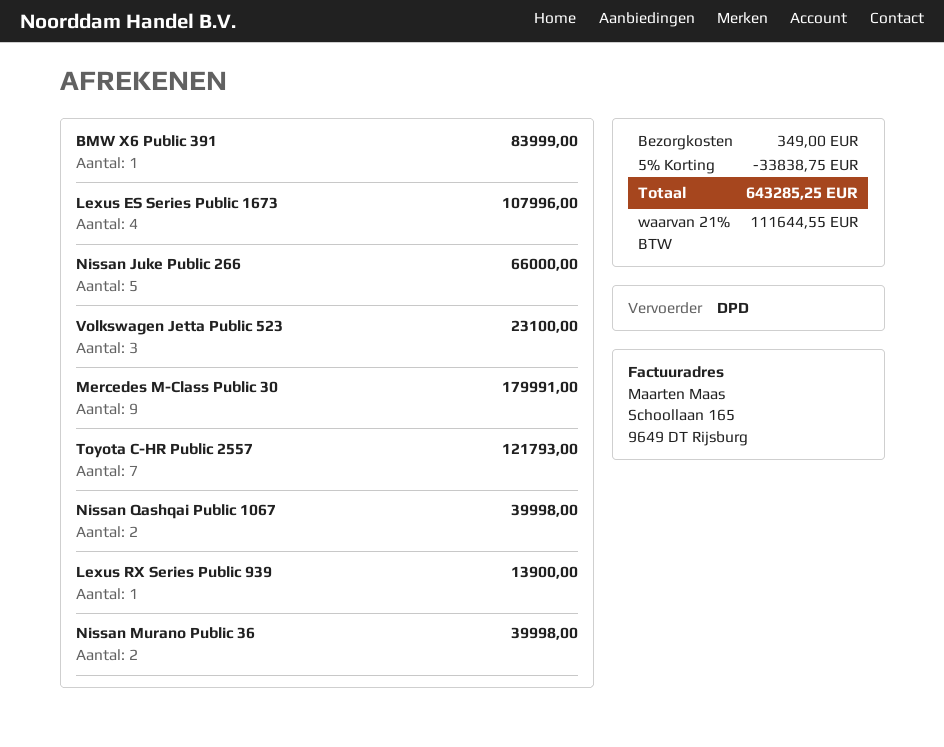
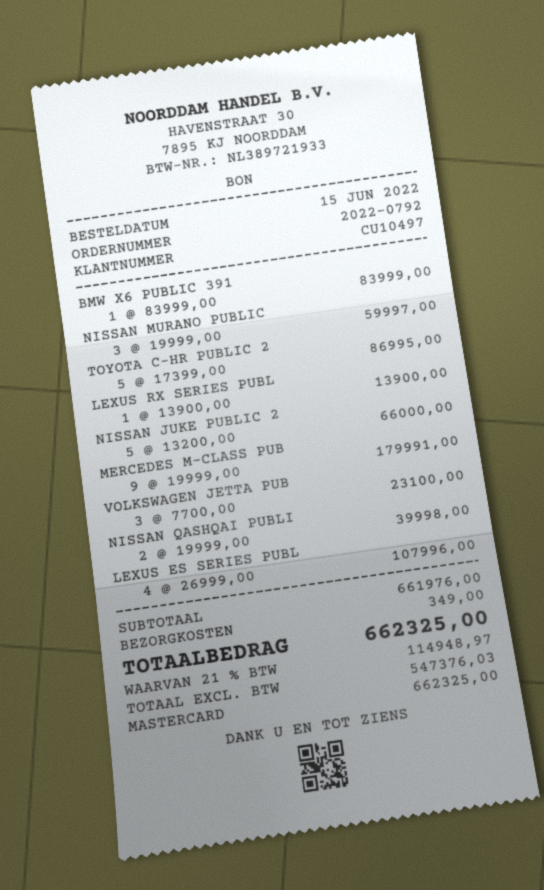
Toyota C-HR Public 2557: 7 for 121793.00 -> 5 for 86995.00
Nissan Murano Public 36: 2 for 39998.00 -> 3 for 59997.00
discount: 5% = 33838.75 -> none
tax: 21% = 111644.55 -> 21% = 114948.97
total: 643285.25 -> 662325.00

